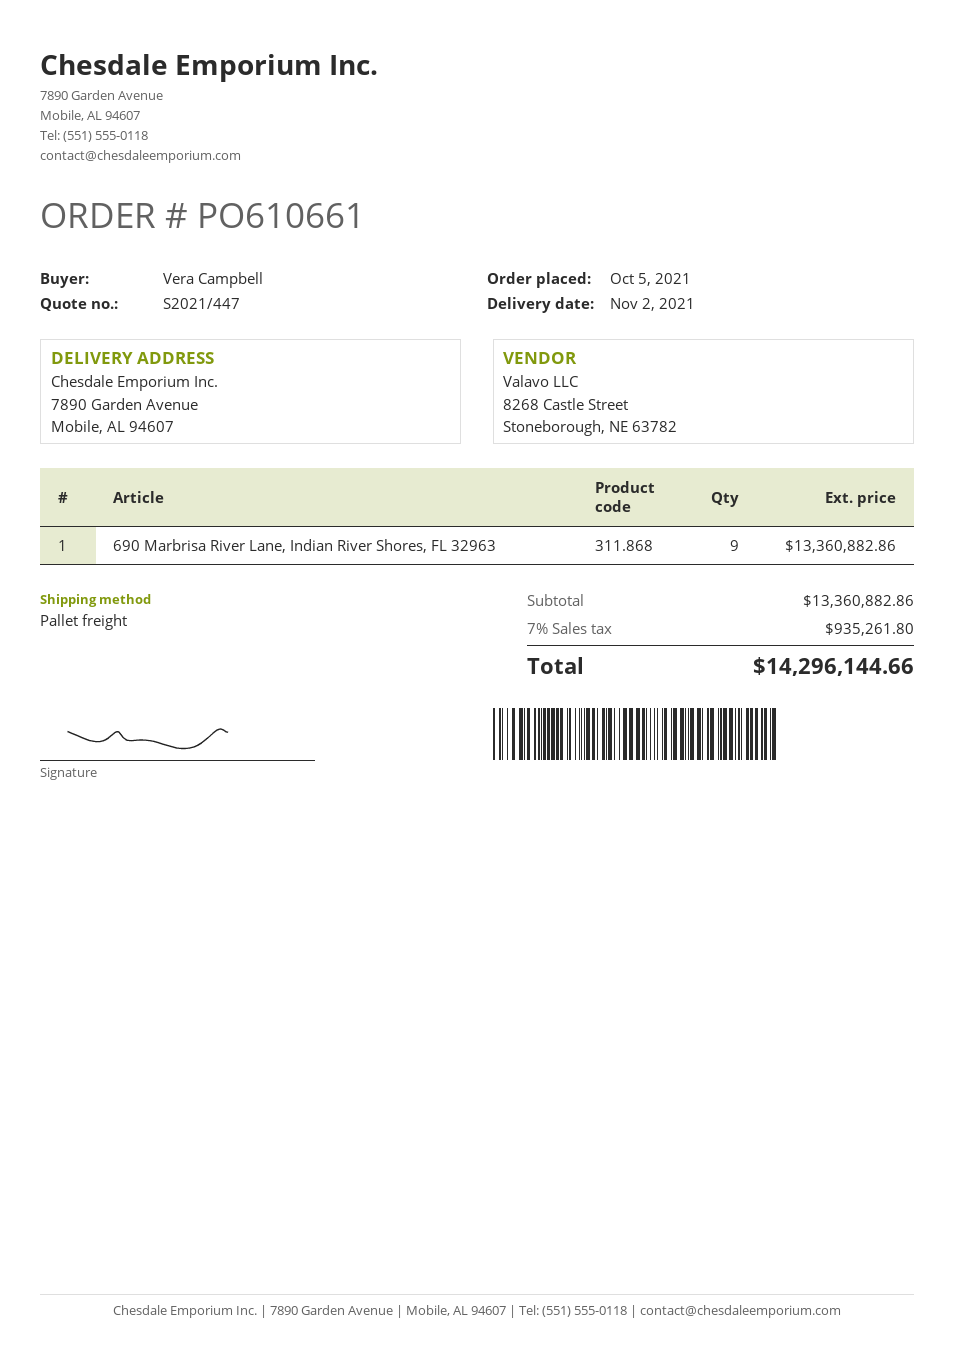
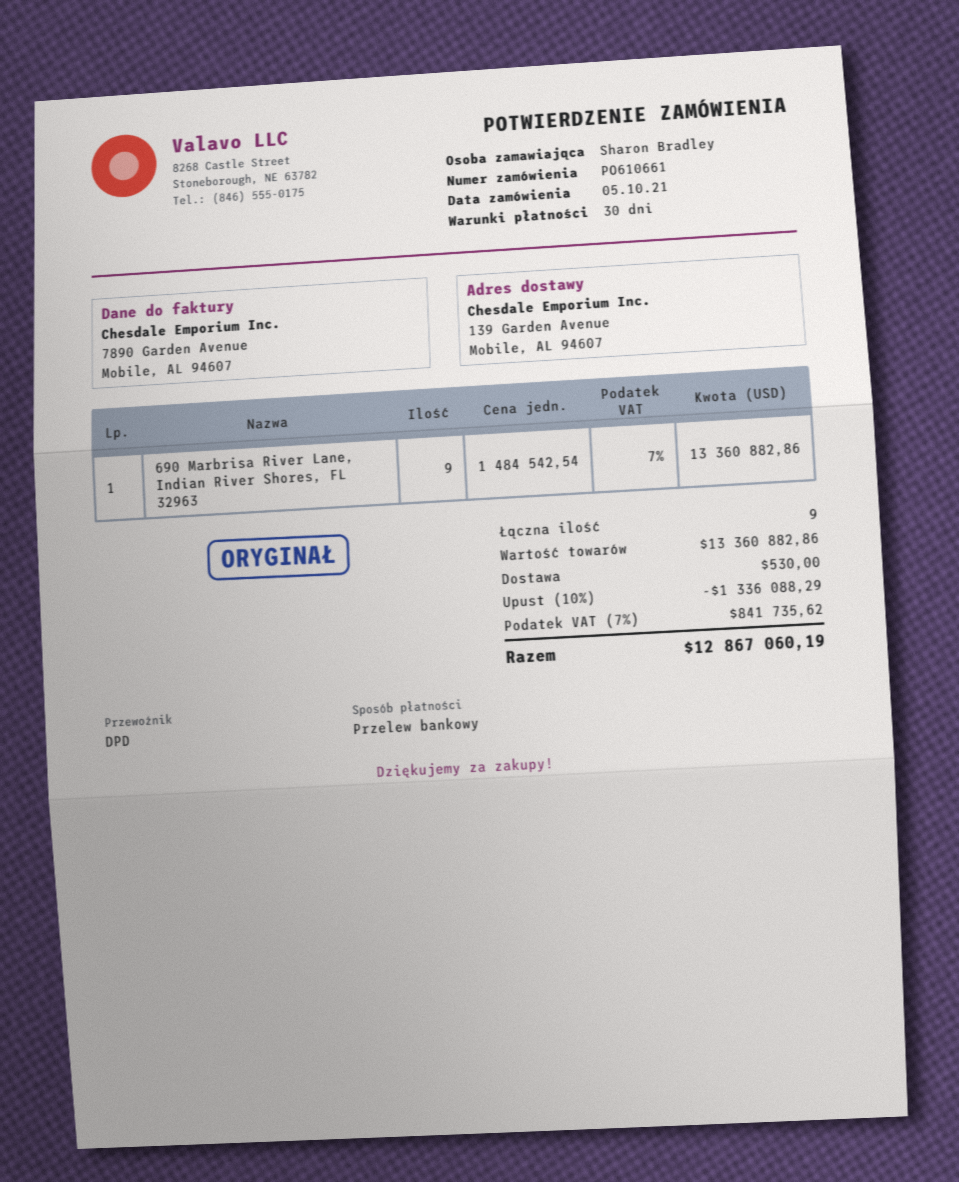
ordered by: Vera Campbell -> Sharon Bradley
shipping method: pallet freight -> DPD
ship to: 7890 Garden Avenue, Mobile, AL 94607 -> 139 Garden Avenue, Mobile, AL 94607
discount: none -> 10% = 1336088.29
shipping: none -> 530.00
tax: 7% = 935261.80 -> 7% = 841735.62
total: 14296144.66 -> 12867060.19

